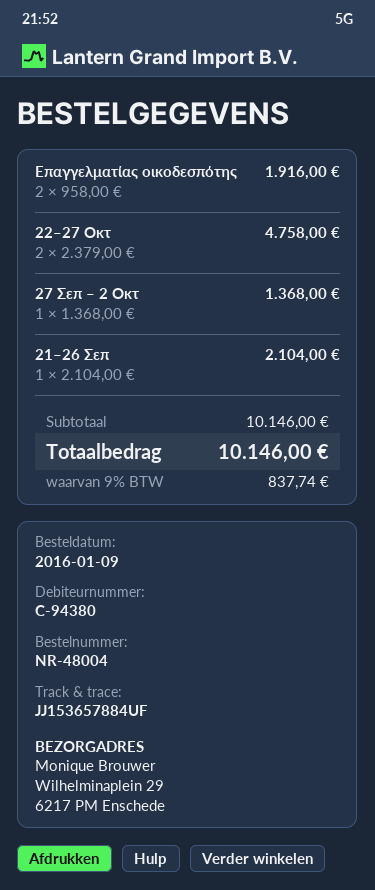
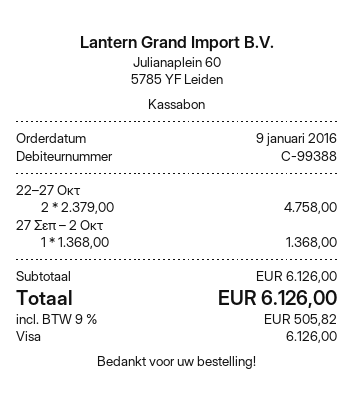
customer number: C-94380 -> C-99388
Επαγγελματίας οικοδεσπότης: 2 x 958.00 = 1916.00 -> none
21–26 Σεπ: 1 x 2104.00 = 2104.00 -> none
subtotal: 10146.00 -> 6126.00
tax: 9% = 837.74 -> 9% = 505.82
total: 10146.00 -> 6126.00

